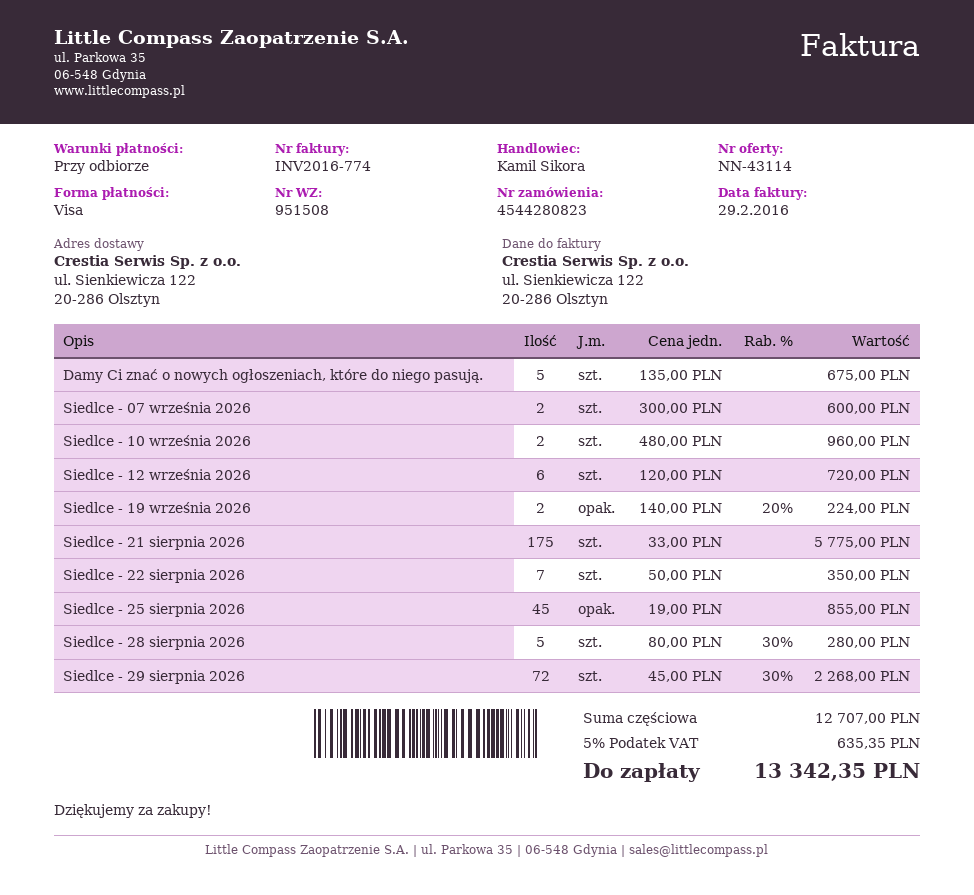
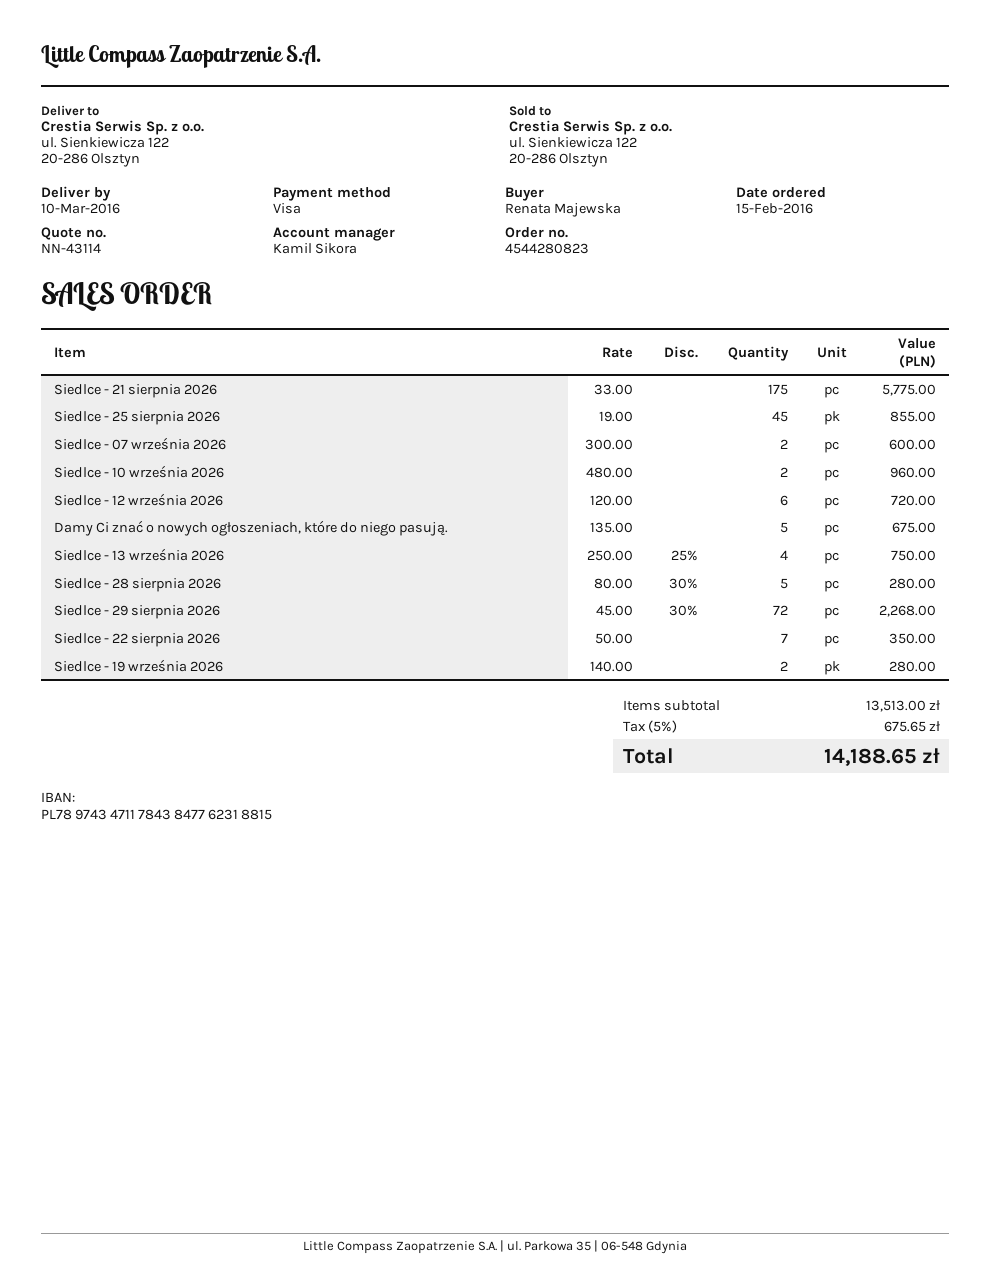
Siedlce - 19 września 2026: 2 x 140.00 - 20% = 224.00 -> 2 x 140.00 = 280.00
Siedlce - 13 września 2026: none -> 4 x 250.00 - 25% = 750.00
subtotal: 12707.00 -> 13513.00
tax: 5% = 635.35 -> 5% = 675.65
total: 13342.35 -> 14188.65

